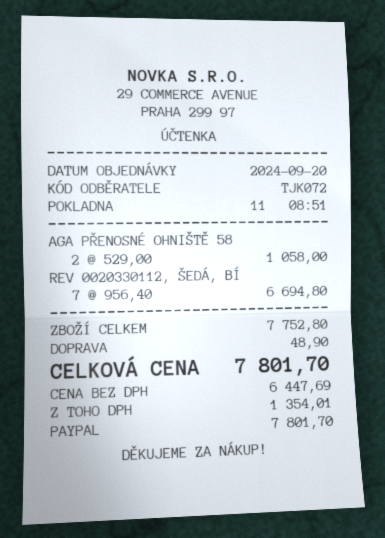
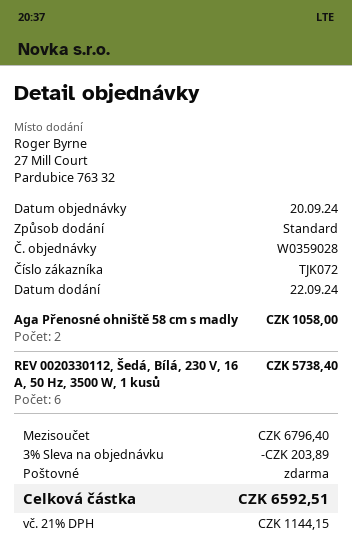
REV 0020330112, ŠEDÁ, BÍ: 7 for 6694.80 -> 6 for 5738.40
subtotal: 7752.80 -> 6796.40
discount: none -> 3% = 203.89
shipping: 48.90 -> 0.00
tax: 1354.01 -> 1144.15
total: 7801.70 -> 6592.51

